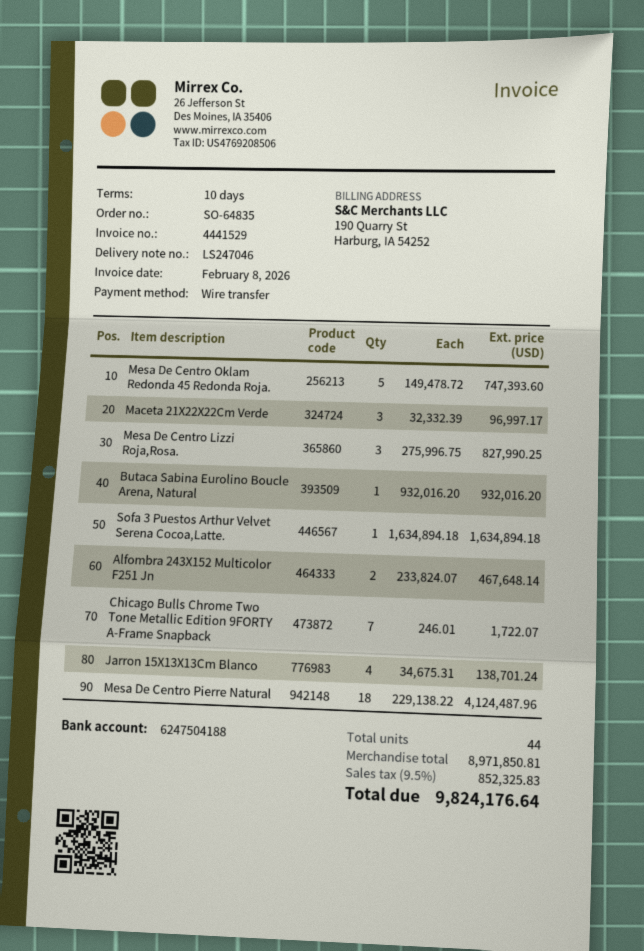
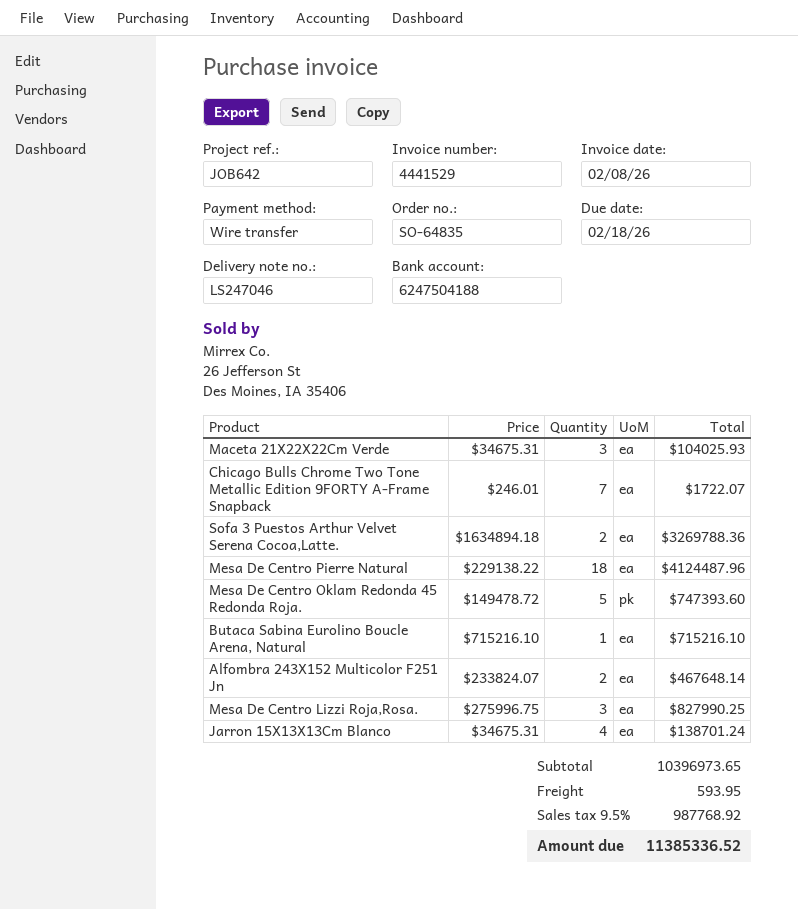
Maceta 21X22X22Cm Verde: 3 x 32332.39 = 96997.17 -> 3 x 34675.31 = 104025.93
Butaca Sabina Eurolino Boucle Arena, Natural: 1 x 932016.20 = 932016.20 -> 1 x 715216.10 = 715216.10
Sofa 3 Puestos Arthur Velvet Serena Cocoa,Latte.: 1 x 1634894.18 = 1634894.18 -> 2 x 1634894.18 = 3269788.36
subtotal: 8971850.81 -> 10396973.65
shipping: none -> 593.95
tax: 9.5% = 852325.83 -> 9.5% = 987768.92
total: 9824176.64 -> 11385336.52

